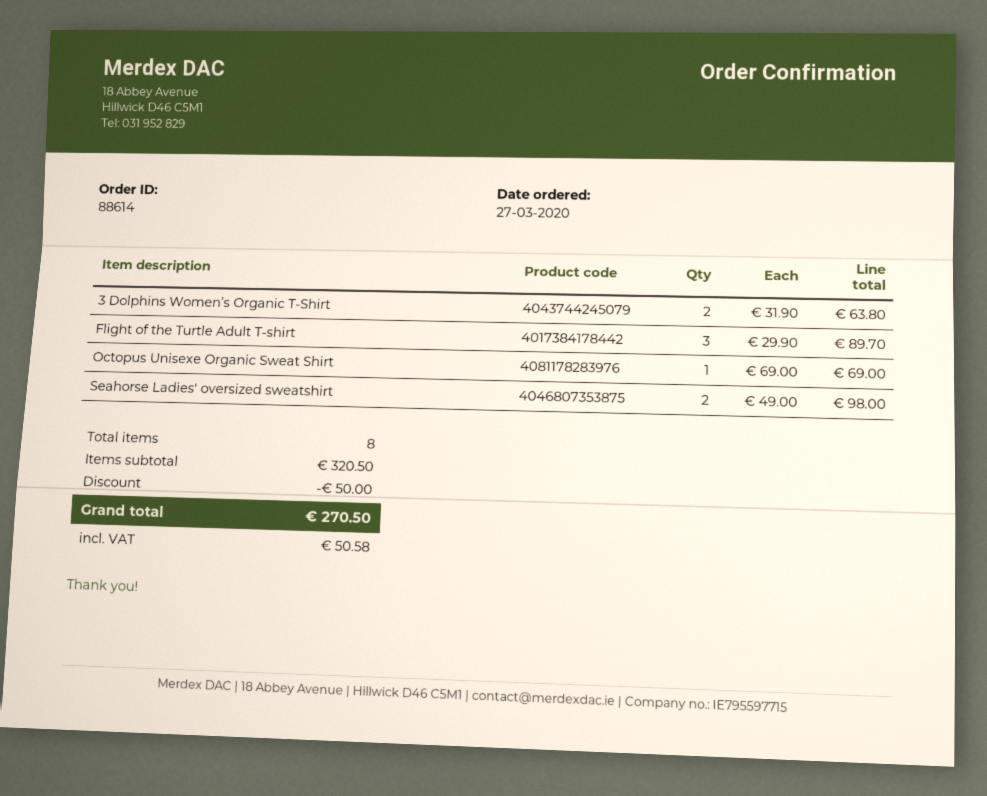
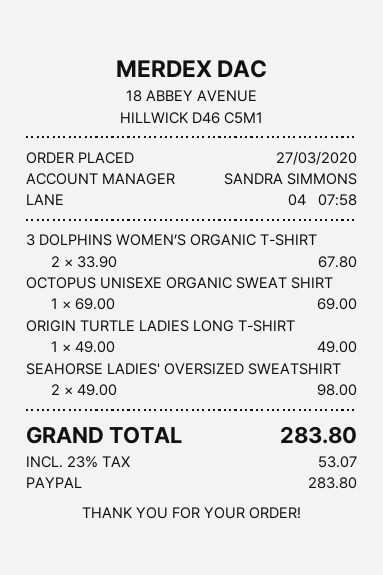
3 Dolphins Women’s Organic T-Shirt: 2 x 31.90 = 63.80 -> 2 x 33.90 = 67.80
Flight of the Turtle Adult T-shirt: 3 x 29.90 = 89.70 -> none
ORIGIN TURTLE LADIES LONG T-SHIRT: none -> 1 x 49.00 = 49.00
discount: 50.00 -> none
tax: 50.58 -> 53.07
total: 270.50 -> 283.80

